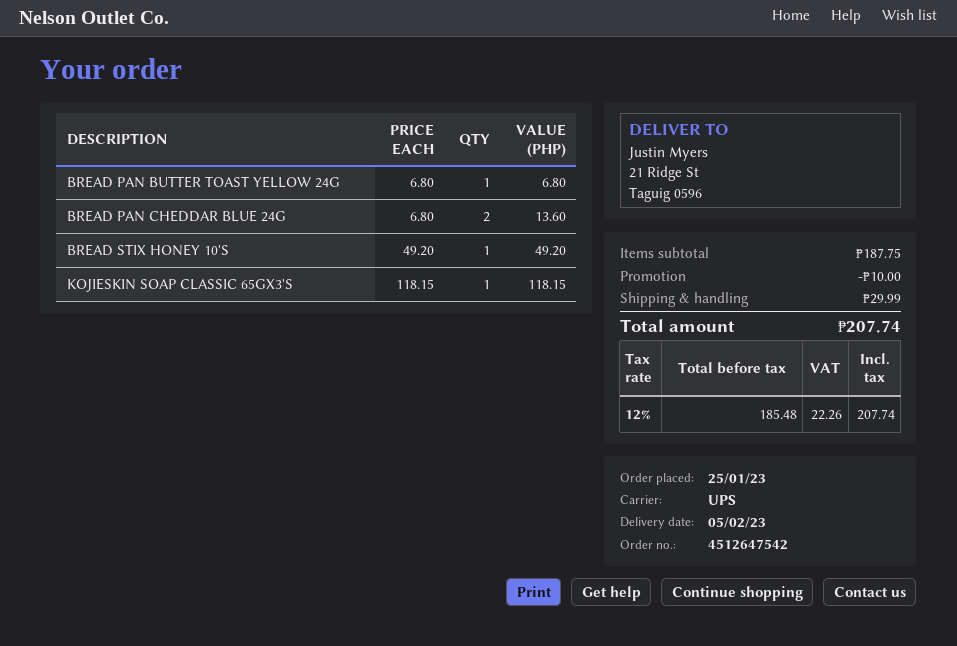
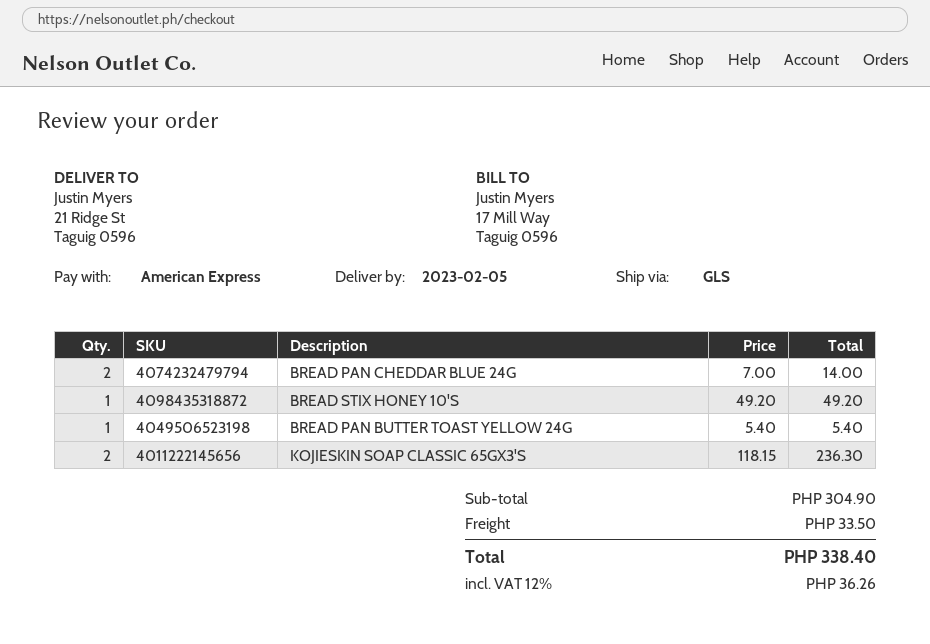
shipping method: UPS -> GLS
BREAD PAN BUTTER TOAST YELLOW 24G: 1 x 6.80 = 6.80 -> 1 x 5.40 = 5.40
BREAD PAN CHEDDAR BLUE 24G: 2 x 6.80 = 13.60 -> 2 x 7.00 = 14.00
KOJIESKIN SOAP CLASSIC 65GX3'S: 1 x 118.15 = 118.15 -> 2 x 118.15 = 236.30
subtotal: 187.75 -> 304.90
discount: 10.00 -> none
shipping: 29.99 -> 33.50
tax: 12% = 22.26 -> 12% = 36.26
total: 207.74 -> 338.40

